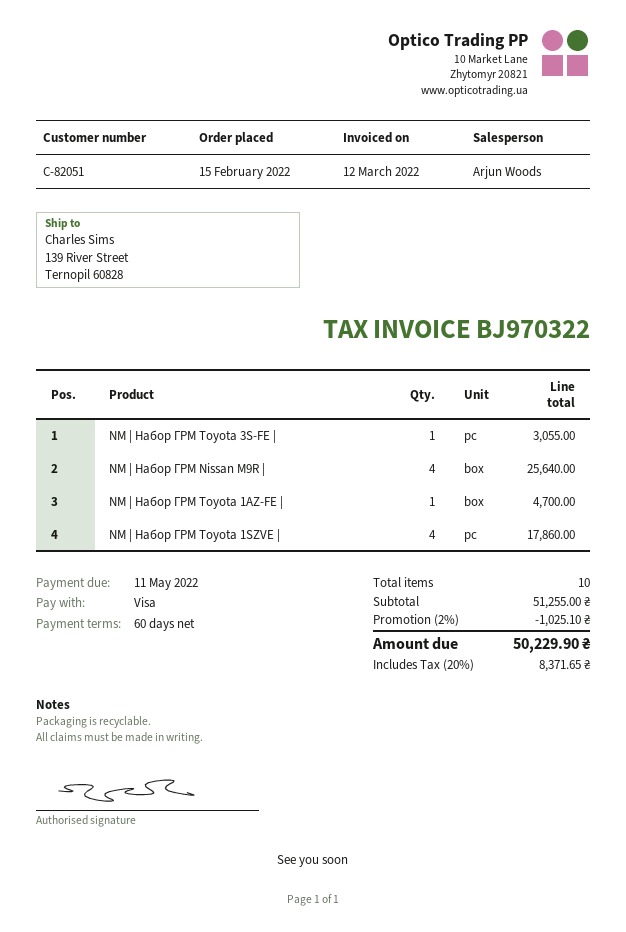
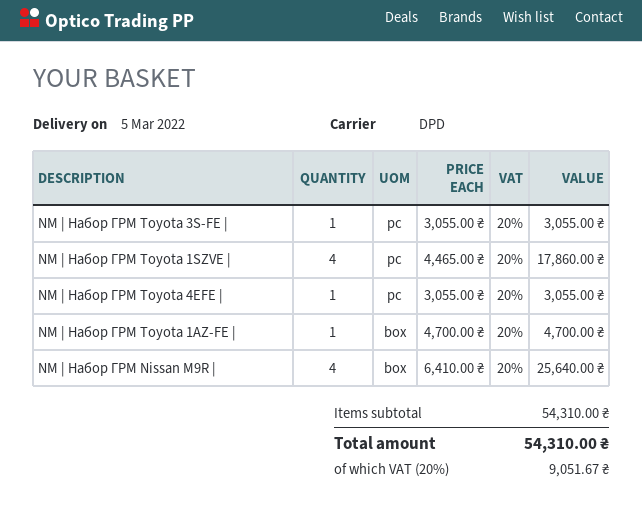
NM | Набор ГРМ Toyota 4EFE |: none -> 1 for 3055.00
subtotal: 51255.00 -> 54310.00
discount: 2% = 1025.10 -> none
tax: 20% = 8371.65 -> 20% = 9051.67
total: 50229.90 -> 54310.00

